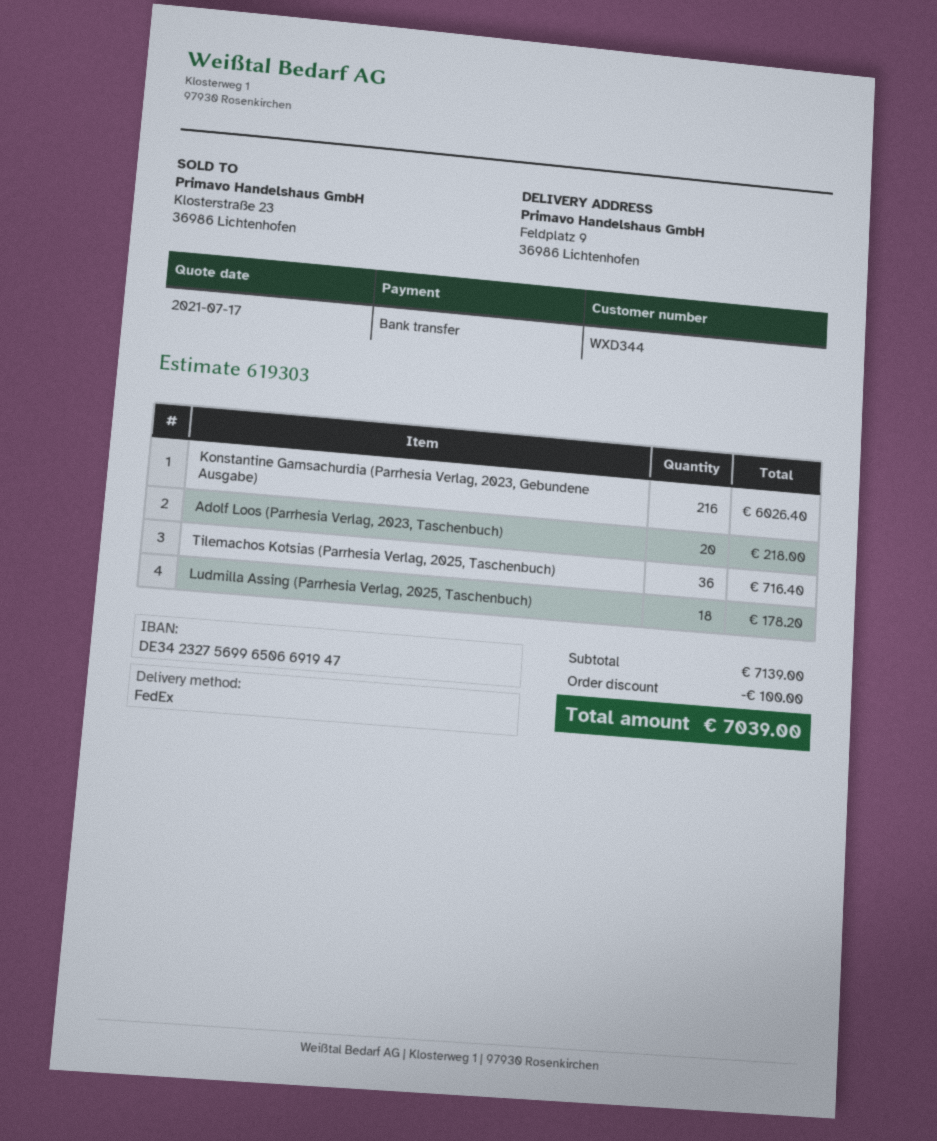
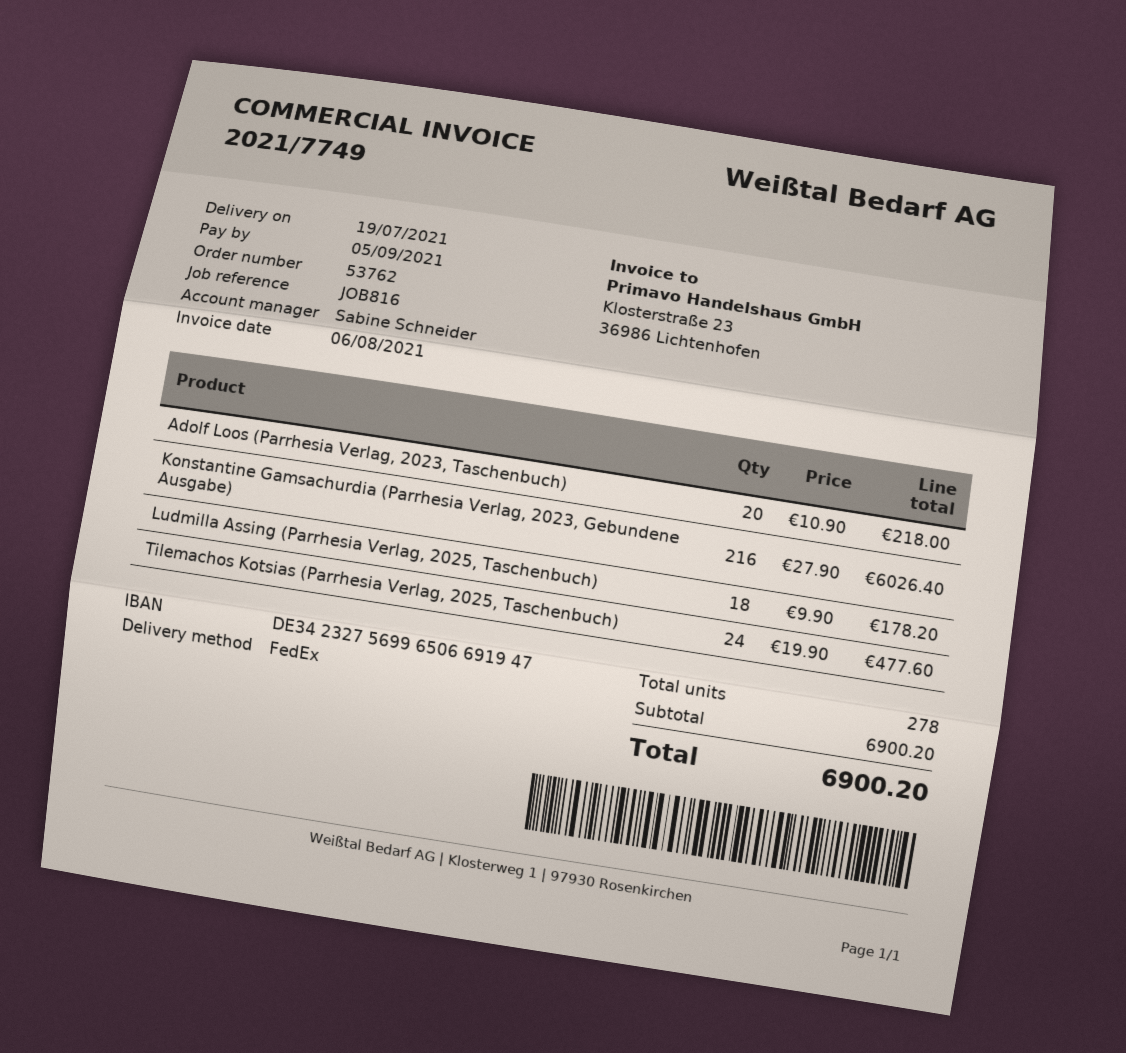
Tilemachos Kotsias (Parrhesia Verlag, 2025, Taschenbuch): 36 for 716.40 -> 24 for 477.60
subtotal: 7139.00 -> 6900.20
discount: 100.00 -> none
total: 7039.00 -> 6900.20

